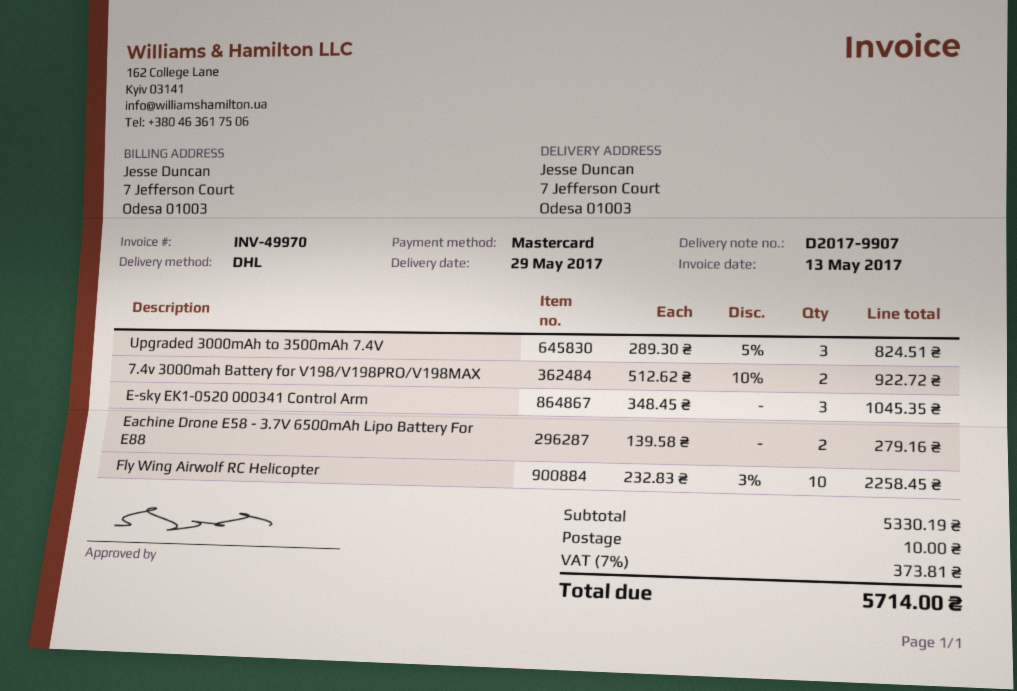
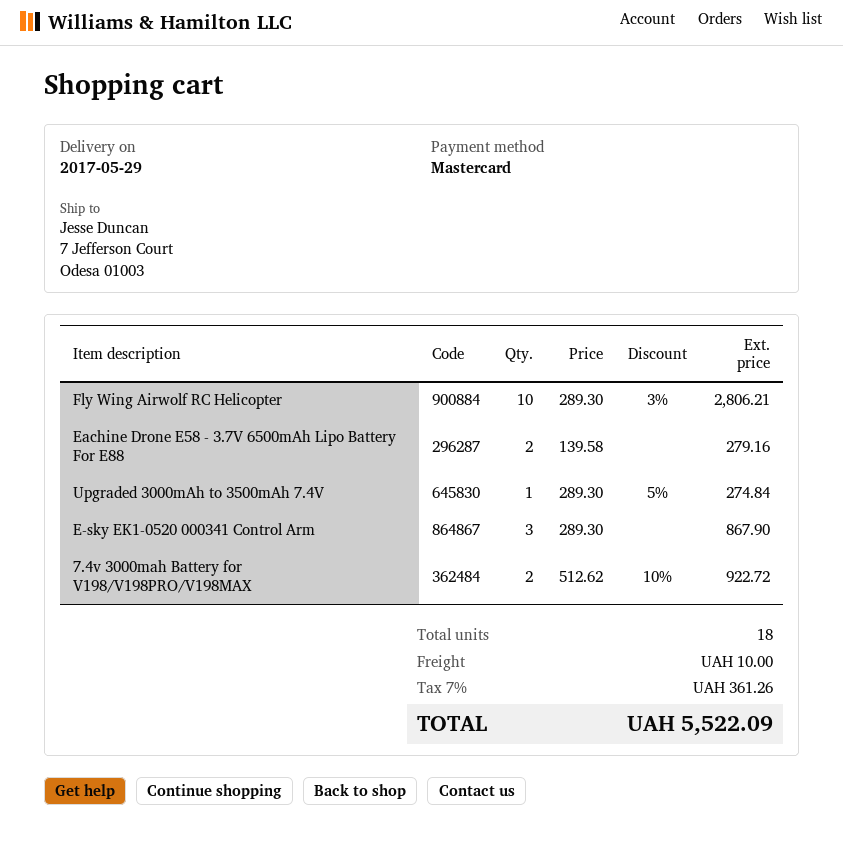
Upgraded 3000mAh to 3500mAh 7.4V: 3 x 289.30 - 5% = 824.51 -> 1 x 289.30 - 5% = 274.84
E-sky EK1-0520 000341 Control Arm: 3 x 348.45 = 1045.35 -> 3 x 289.30 = 867.90
Fly Wing Airwolf RC Helicopter: 10 x 232.83 - 3% = 2258.45 -> 10 x 289.30 - 3% = 2806.21
tax: 7% = 373.81 -> 7% = 361.26
total: 5714.00 -> 5522.09

